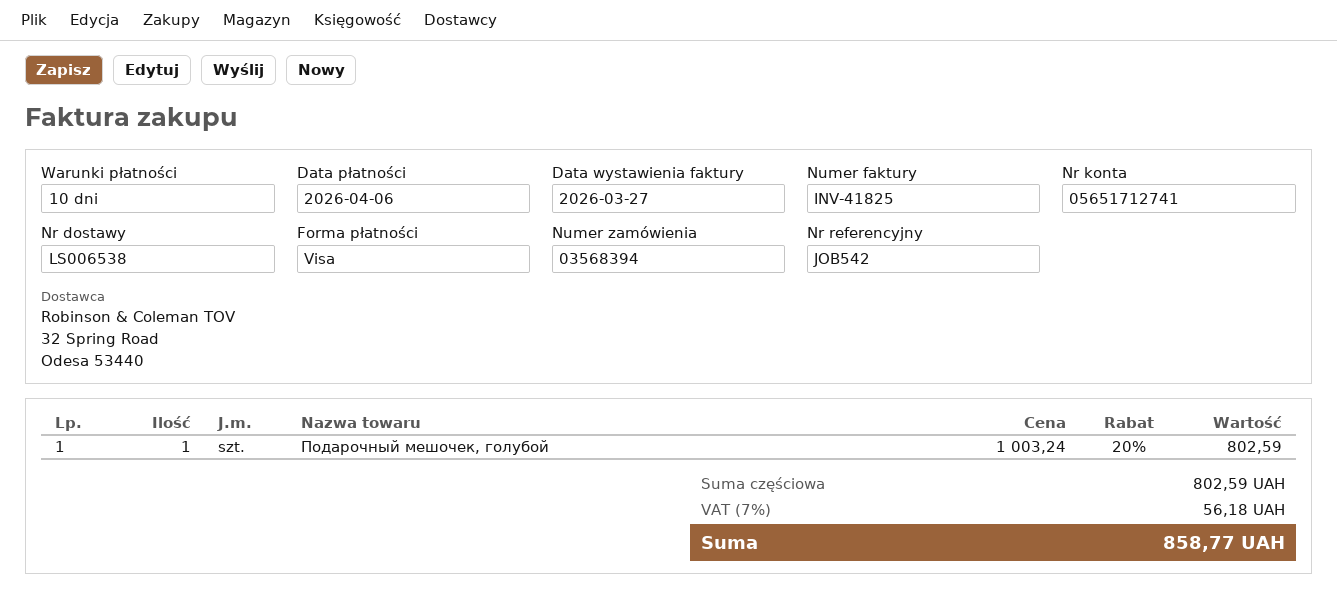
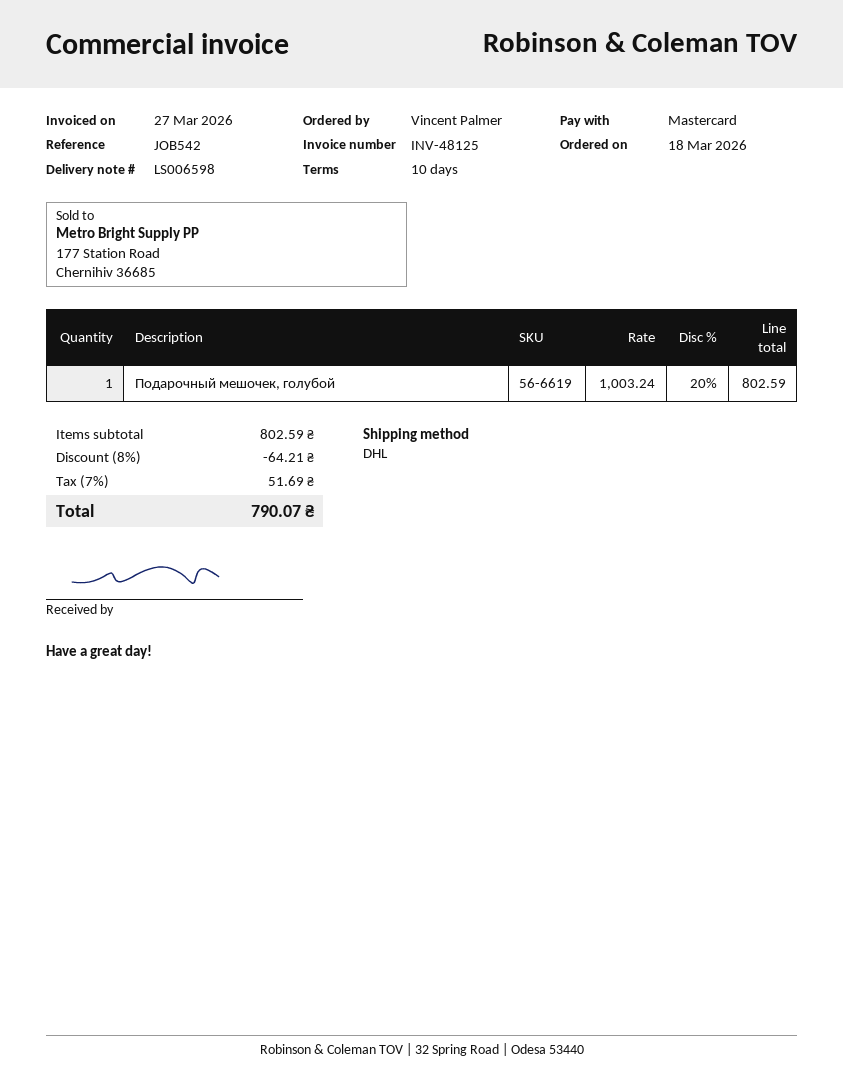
delivery note number: LS006538 -> LS006598
invoice number: INV-41825 -> INV-48125
payment method: Visa -> Mastercard
discount: none -> 8% = 64.21
tax: 7% = 56.18 -> 7% = 51.69
total: 858.77 -> 790.07

